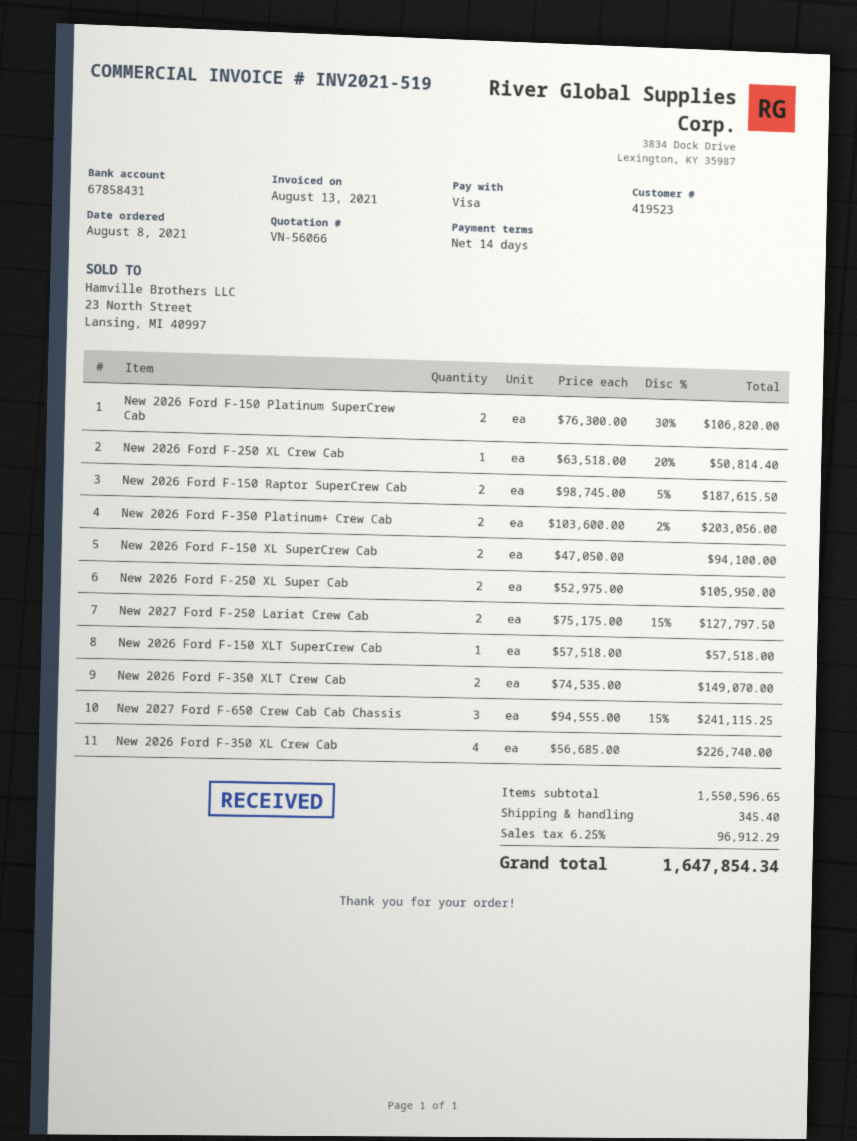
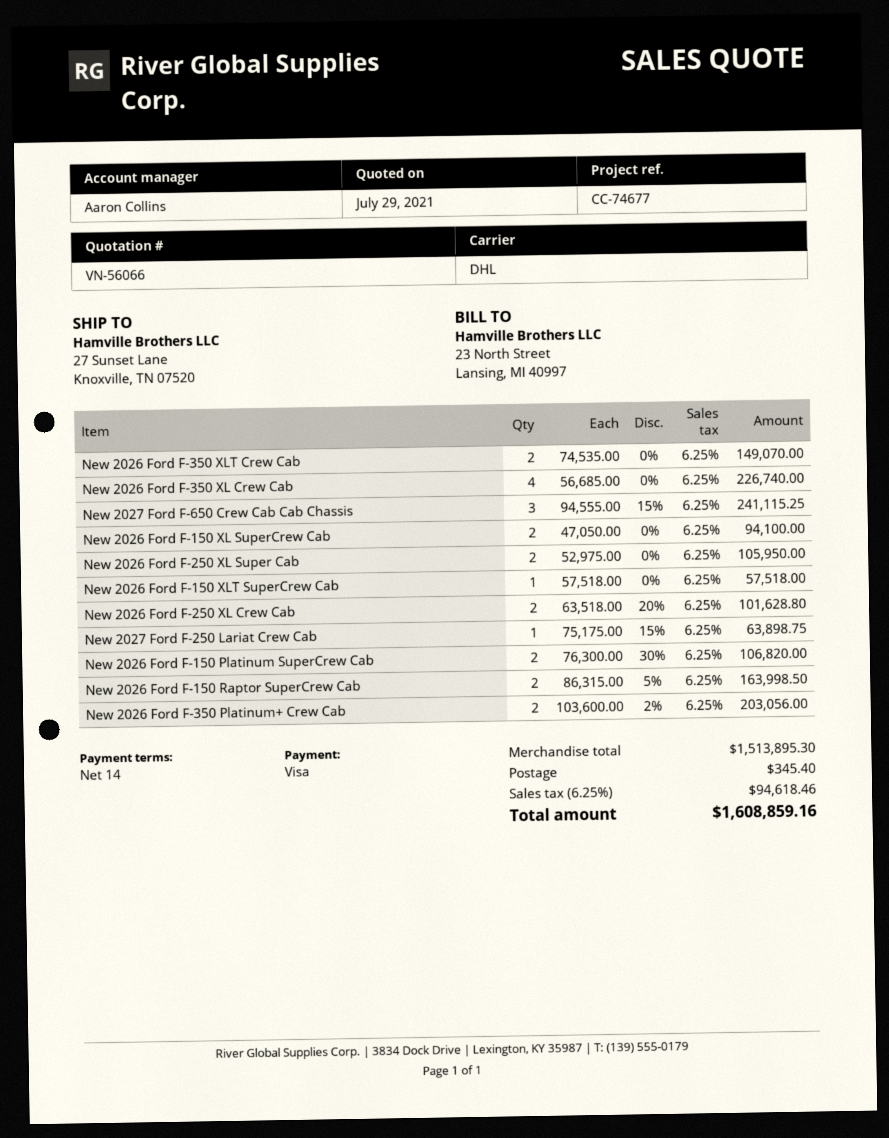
New 2026 Ford F-250 XL Crew Cab: 1 x 63518.00 - 20% = 50814.40 -> 2 x 63518.00 - 20% = 101628.80
New 2026 Ford F-150 Raptor SuperCrew Cab: 2 x 98745.00 - 5% = 187615.50 -> 2 x 86315.00 - 5% = 163998.50
New 2027 Ford F-250 Lariat Crew Cab: 2 x 75175.00 - 15% = 127797.50 -> 1 x 75175.00 - 15% = 63898.75
subtotal: 1550596.65 -> 1513895.30
tax: 6.25% = 96912.29 -> 6.25% = 94618.46
total: 1647854.34 -> 1608859.16

